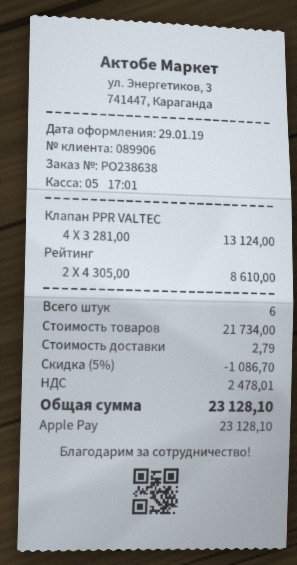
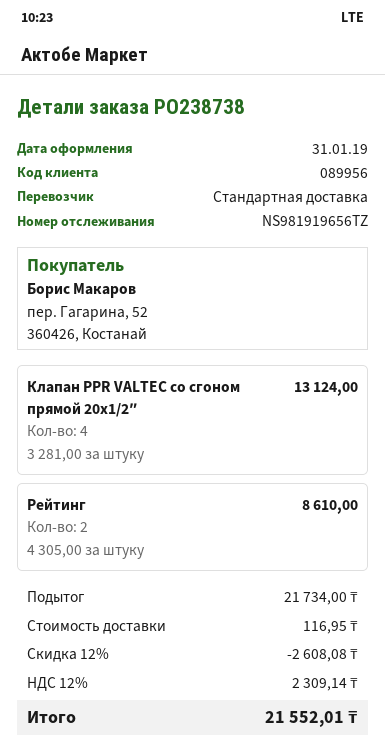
order number: PO238638 -> PO238738
order date: 2019-01-29 -> 2019-01-31
customer number: 089906 -> 089956
discount: 5% = 1086.70 -> 12% = 2608.08
shipping: 2.79 -> 116.95
tax: 2478.01 -> 2309.14
total: 23128.10 -> 21552.01

